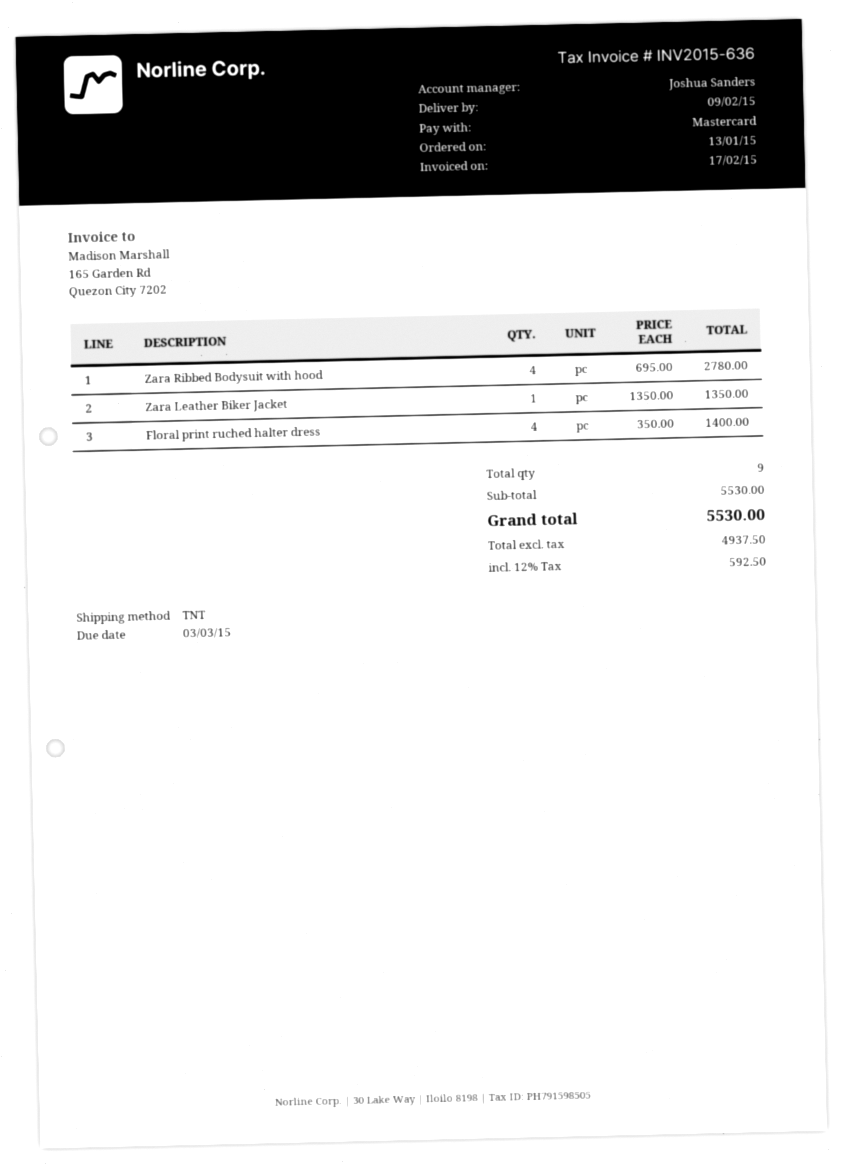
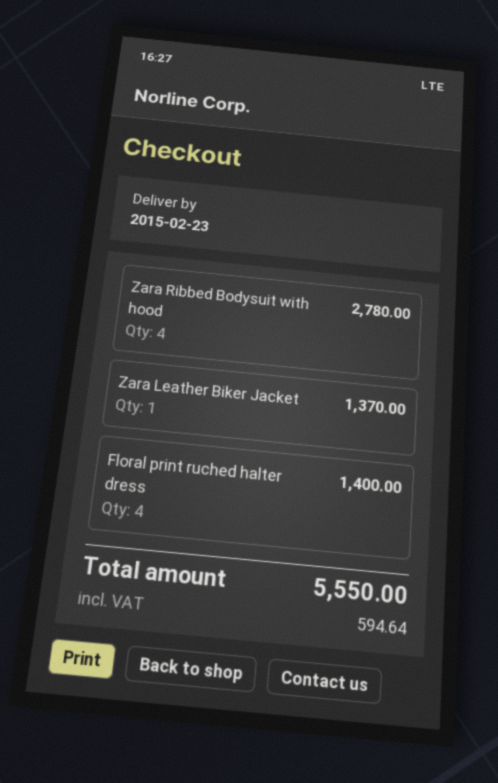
delivery date: 2015-02-09 -> 2015-02-23
Zara Leather Biker Jacket: 1 for 1350.00 -> 1 for 1370.00
tax: 592.50 -> 594.64
total: 5530.00 -> 5550.00

